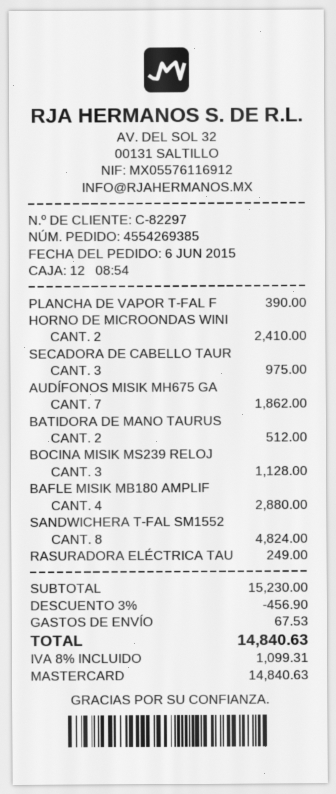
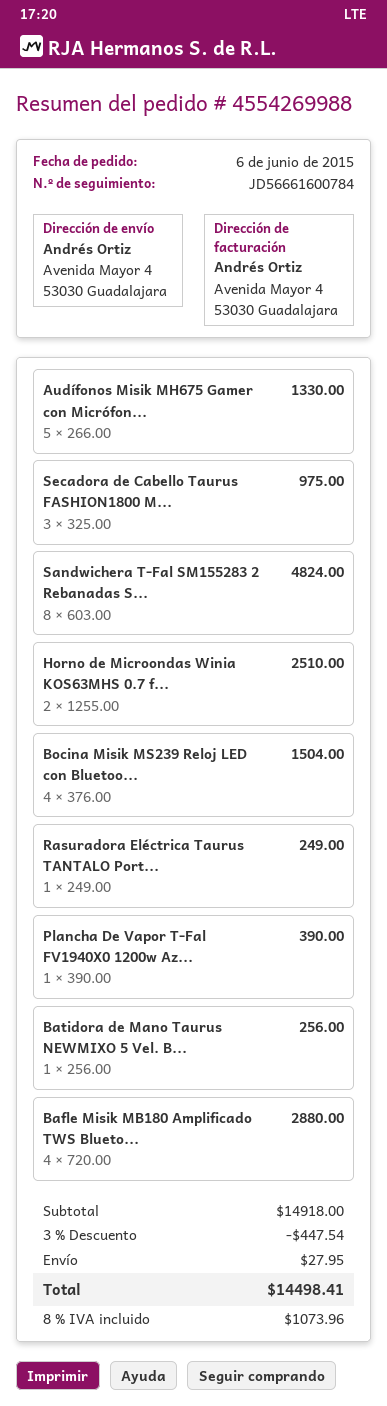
order number: 4554269385 -> 4554269988
HORNO DE MICROONDAS WINI: 2 for 2410.00 -> 2 for 2510.00
AUDÍFONOS MISIK MH675 GA: 7 for 1862.00 -> 5 for 1330.00
BATIDORA DE MANO TAURUS: 2 for 512.00 -> 1 for 256.00
BOCINA MISIK MS239 RELOJ: 3 for 1128.00 -> 4 for 1504.00
subtotal: 15230.00 -> 14918.00
discount: 3% = 456.90 -> 3% = 447.54
shipping: 67.53 -> 27.95
tax: 8% = 1099.31 -> 8% = 1073.96
total: 14840.63 -> 14498.41

